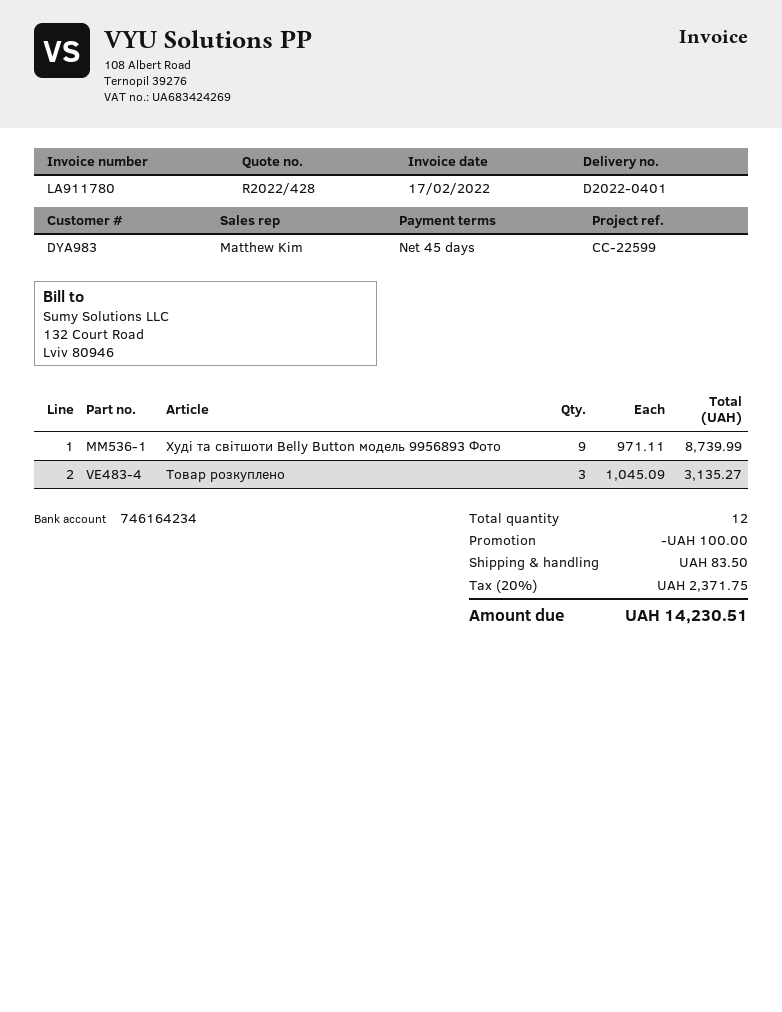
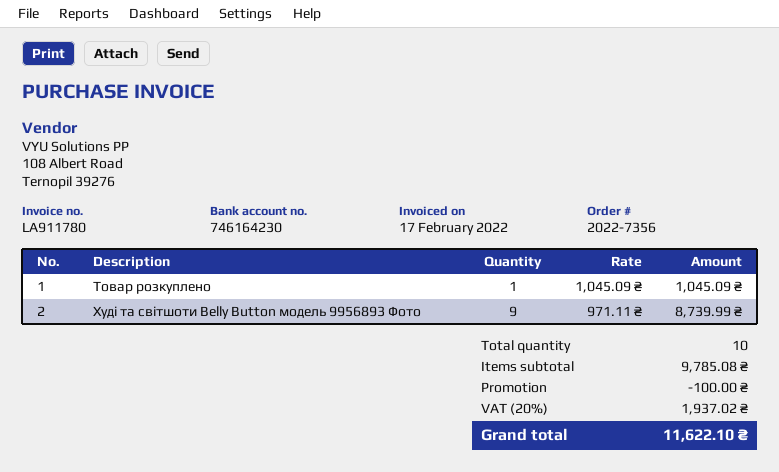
bank account: 746164234 -> 746164230
Товар розкуплено: 3 x 1045.09 = 3135.27 -> 1 x 1045.09 = 1045.09
total quantity: 12 -> 10
shipping: 83.50 -> none
tax: 20% = 2371.75 -> 20% = 1937.02
total: 14230.51 -> 11622.10

